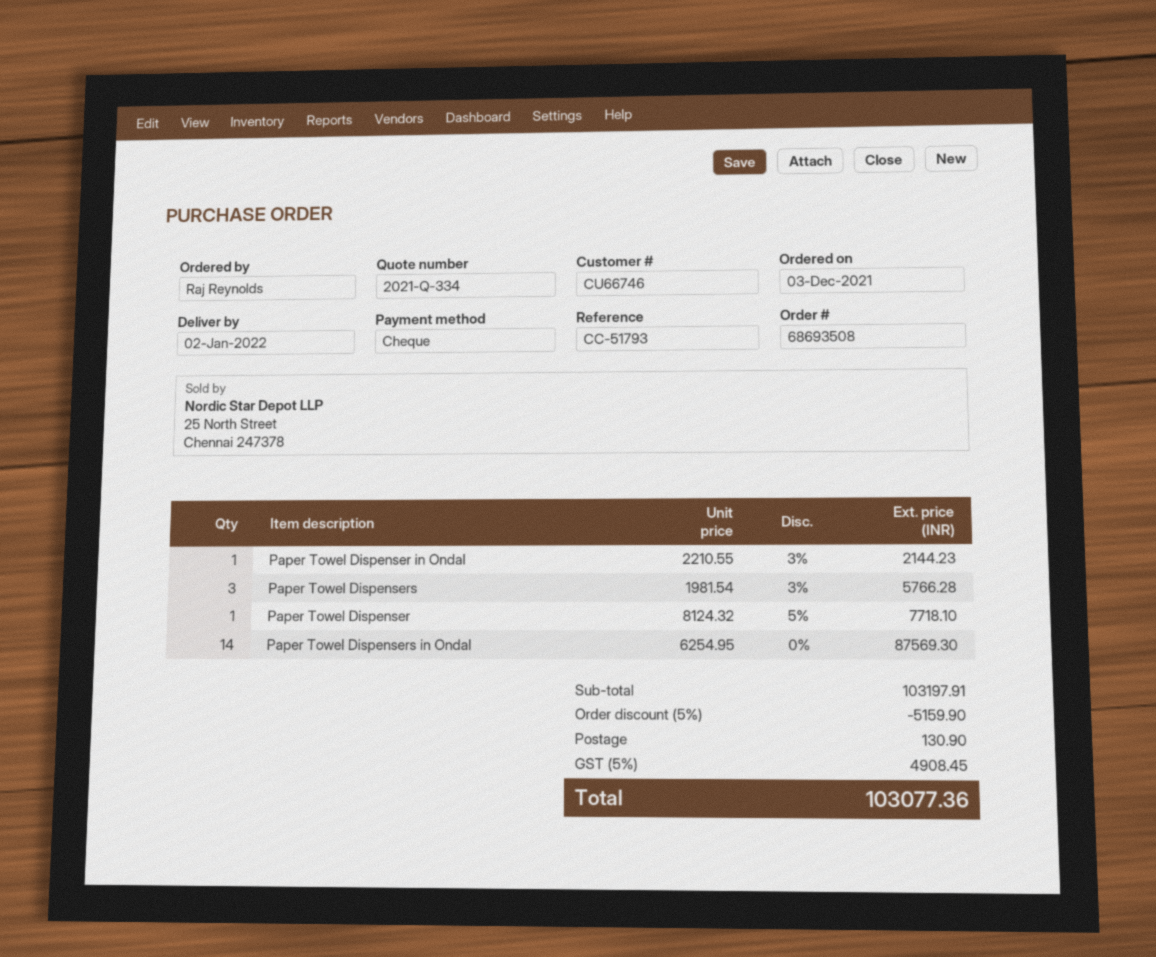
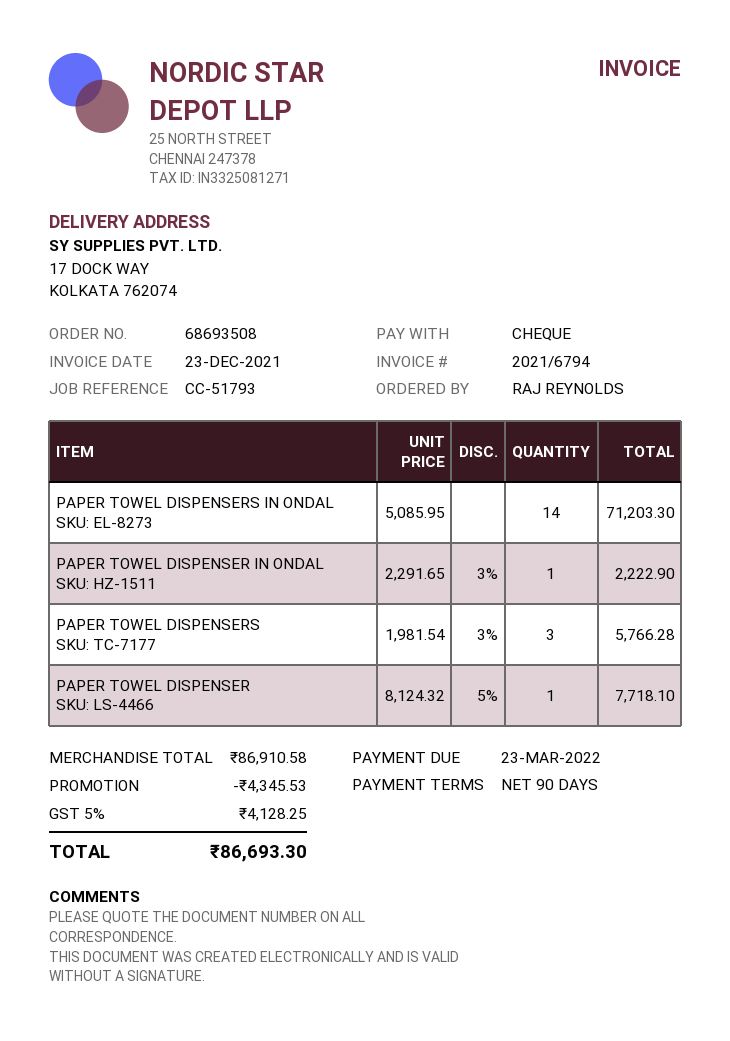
Paper Towel Dispenser in Ondal: 1 x 2210.55 - 3% = 2144.23 -> 1 x 2291.65 - 3% = 2222.90
Paper Towel Dispensers in Ondal: 14 x 6254.95 = 87569.30 -> 14 x 5085.95 = 71203.30
subtotal: 103197.91 -> 86910.58
discount: 5159.90 -> 4345.53
shipping: 130.90 -> none
tax: 5% = 4908.45 -> 5% = 4128.25
total: 103077.36 -> 86693.30

